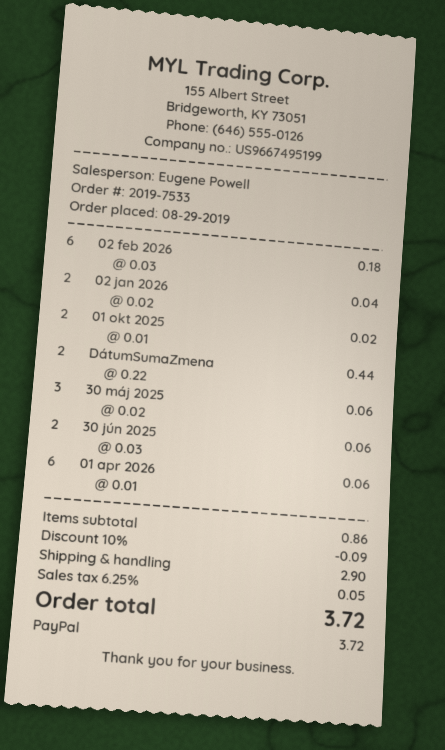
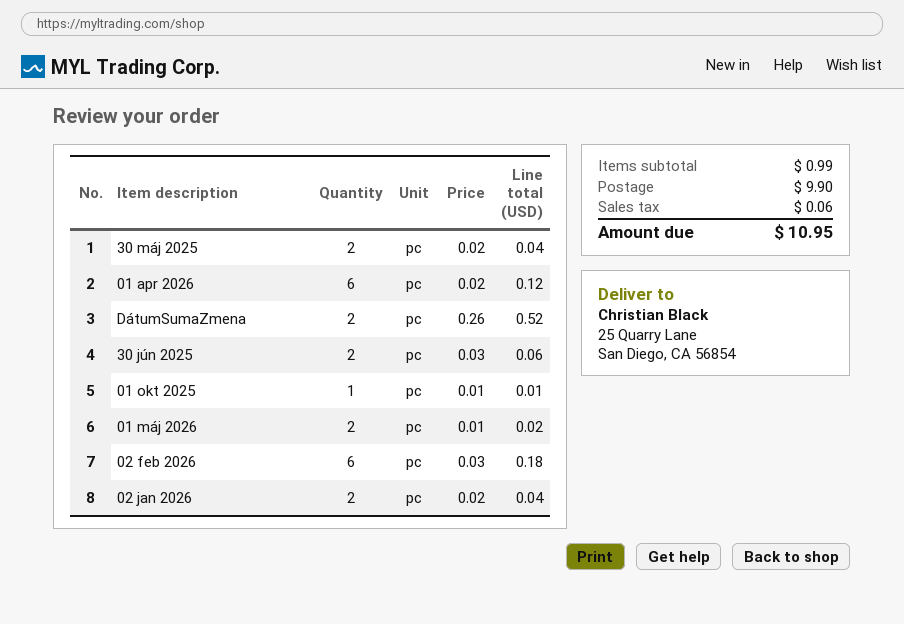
01 okt 2025: 2 x 0.01 = 0.02 -> 1 x 0.01 = 0.01
DátumSumaZmena: 2 x 0.22 = 0.44 -> 2 x 0.26 = 0.52
30 máj 2025: 3 x 0.02 = 0.06 -> 2 x 0.02 = 0.04
01 apr 2026: 6 x 0.01 = 0.06 -> 6 x 0.02 = 0.12
01 máj 2026: none -> 2 x 0.01 = 0.02
subtotal: 0.86 -> 0.99
discount: 10% = 0.09 -> none
shipping: 2.90 -> 9.90
tax: 0.05 -> 0.06
total: 3.72 -> 10.95

